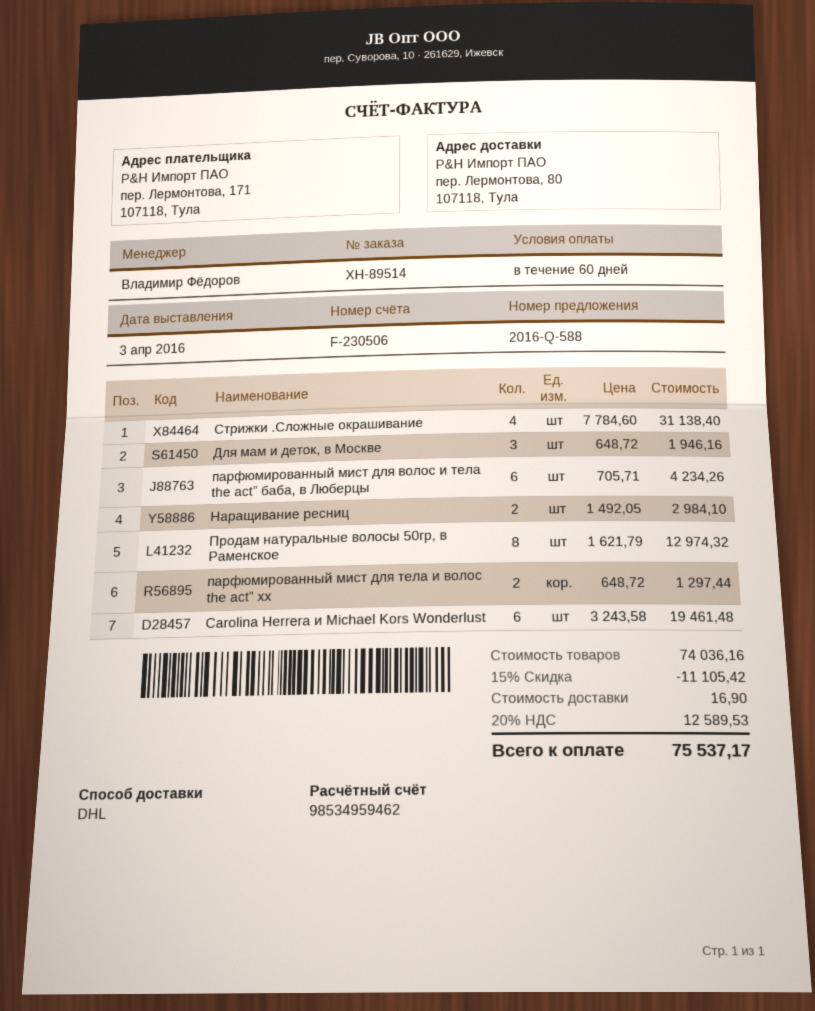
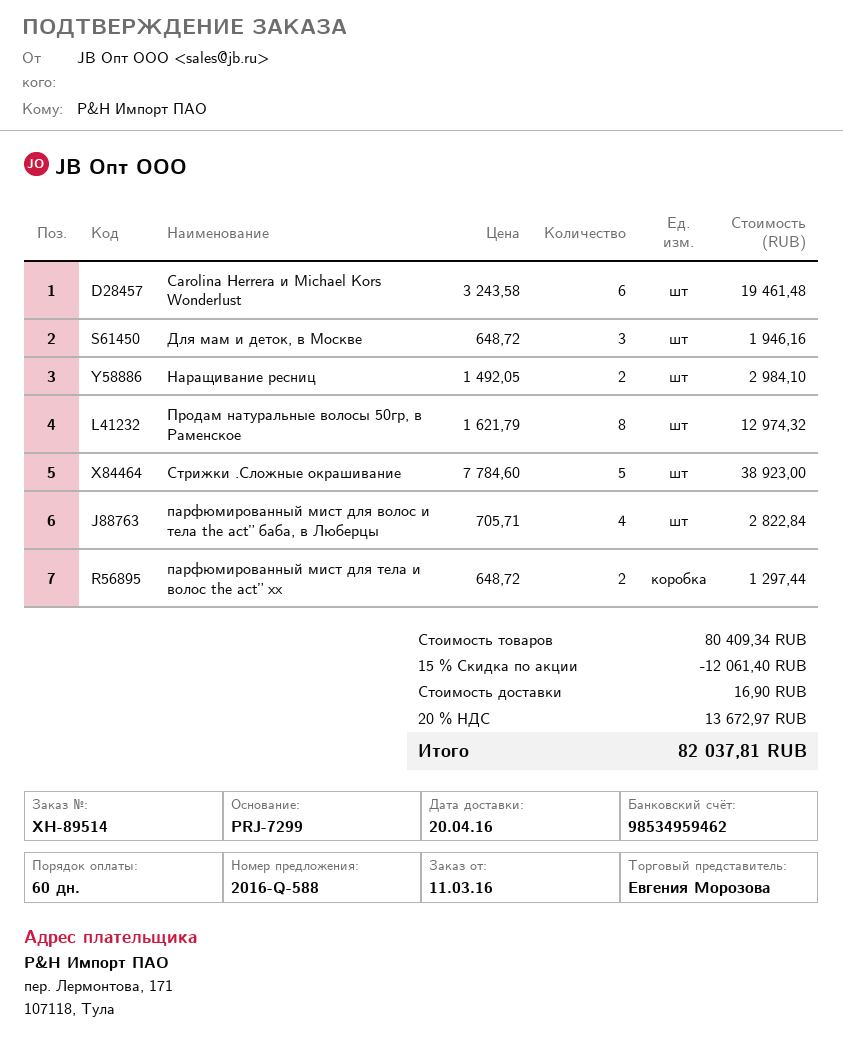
sales rep: Владимир Фёдоров -> Евгения Морозова
Стрижки .Сложные окрашивание: 4 x 7784.60 = 31138.40 -> 5 x 7784.60 = 38923.00
парфюмированный мист для волос и тела the act” баба, в Люберцы: 6 x 705.71 = 4234.26 -> 4 x 705.71 = 2822.84
subtotal: 74036.16 -> 80409.34
discount: 15% = 11105.42 -> 15% = 12061.40
tax: 20% = 12589.53 -> 20% = 13672.97
total: 75537.17 -> 82037.81

